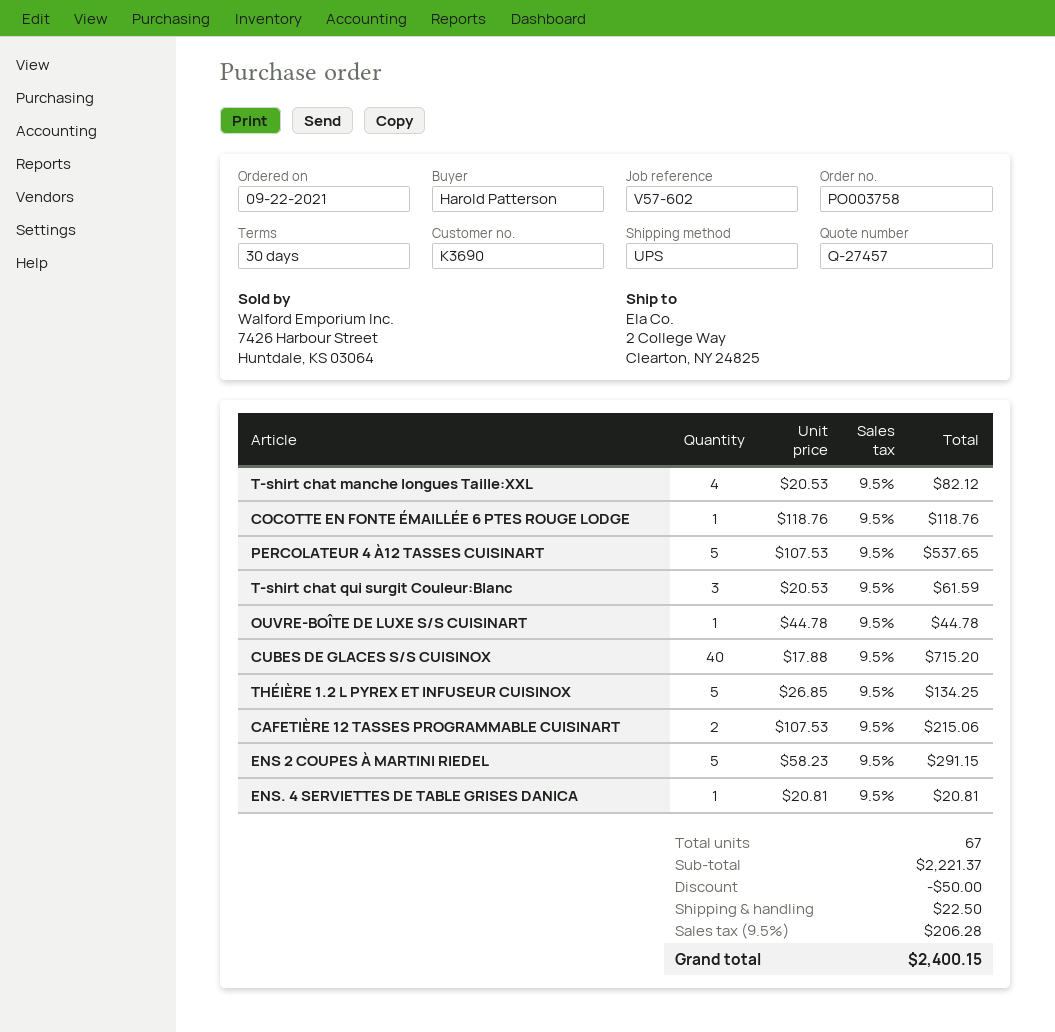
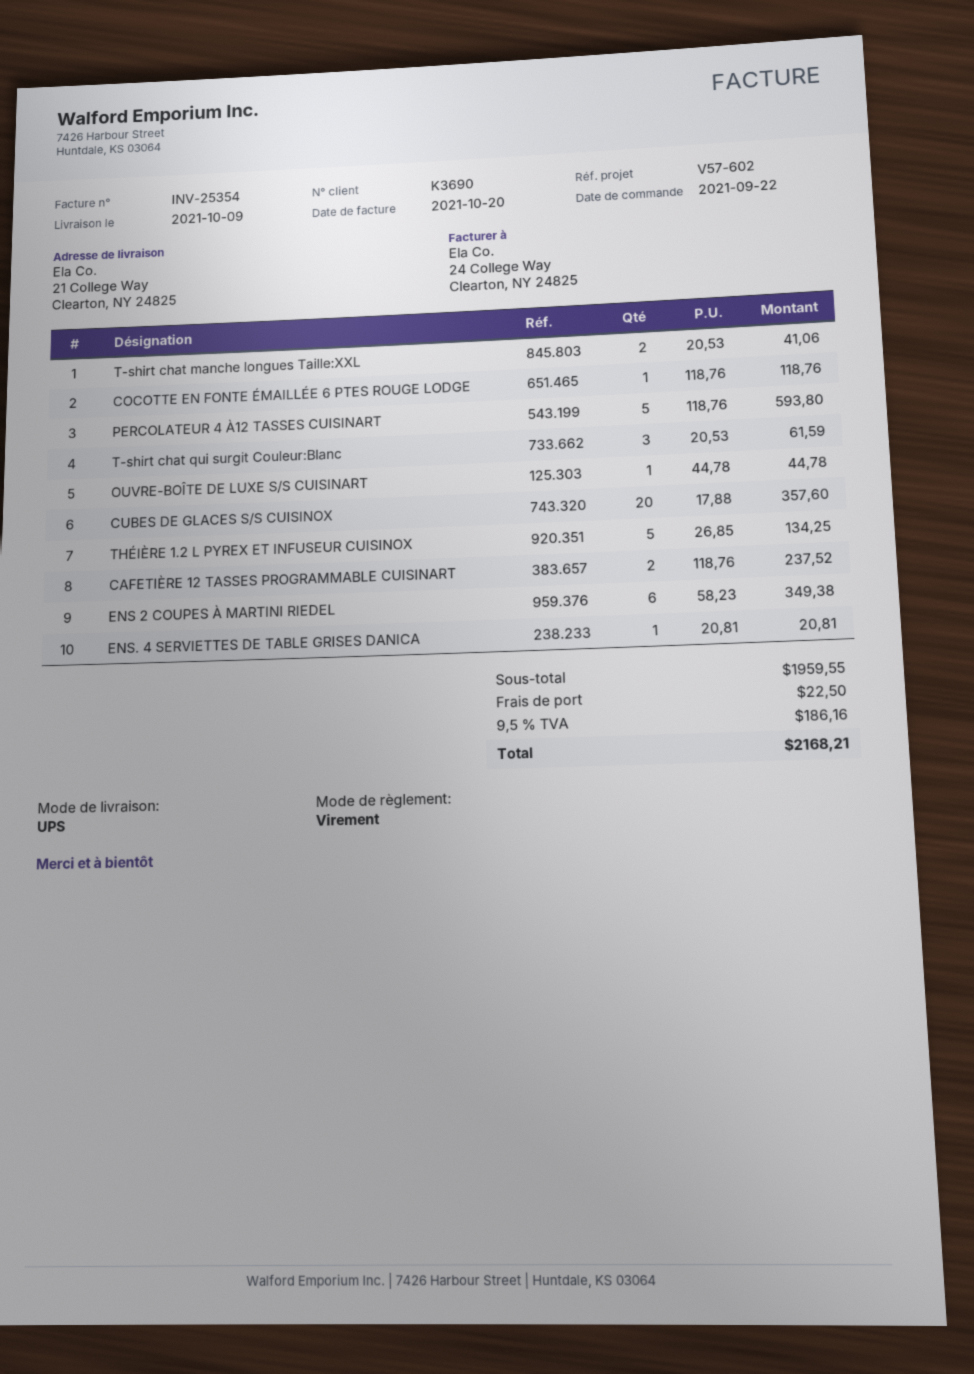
ship to: 2 College Way, Clearton, NY 24825 -> 21 College Way, Clearton, NY 24825
T-shirt chat manche longues Taille:XXL: 4 x 20.53 = 82.12 -> 2 x 20.53 = 41.06
PERCOLATEUR 4 À12 TASSES CUISINART: 5 x 107.53 = 537.65 -> 5 x 118.76 = 593.80
CUBES DE GLACES S/S CUISINOX: 40 x 17.88 = 715.20 -> 20 x 17.88 = 357.60
CAFETIÈRE 12 TASSES PROGRAMMABLE CUISINART: 2 x 107.53 = 215.06 -> 2 x 118.76 = 237.52
ENS 2 COUPES À MARTINI RIEDEL: 5 x 58.23 = 291.15 -> 6 x 58.23 = 349.38
subtotal: 2221.37 -> 1959.55
discount: 50.00 -> none
tax: 9.5% = 206.28 -> 9.5% = 186.16
total: 2400.15 -> 2168.21

